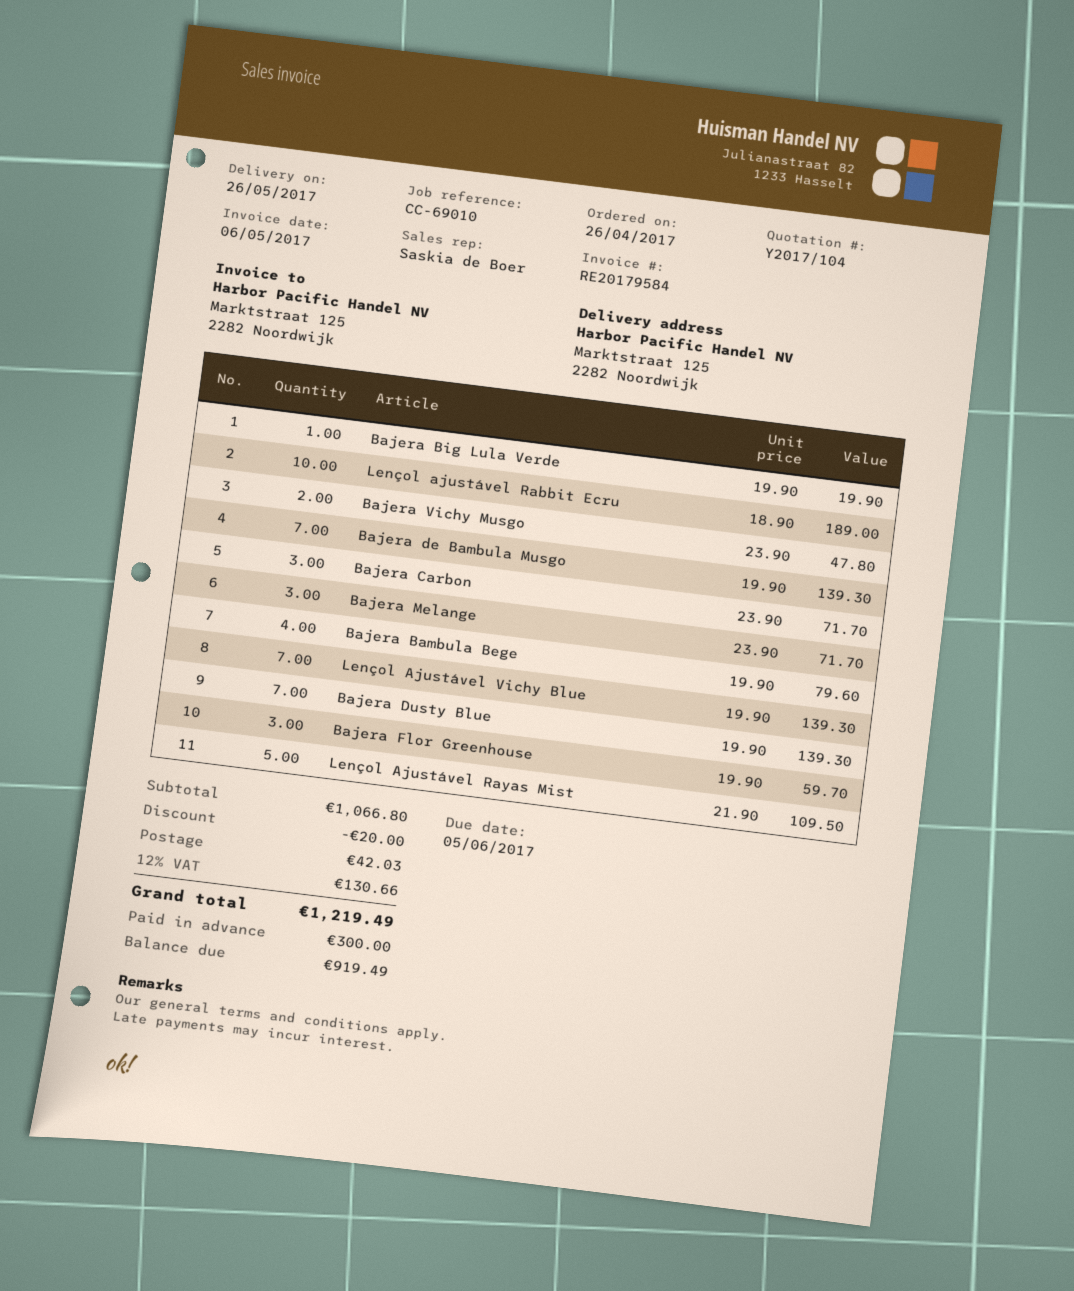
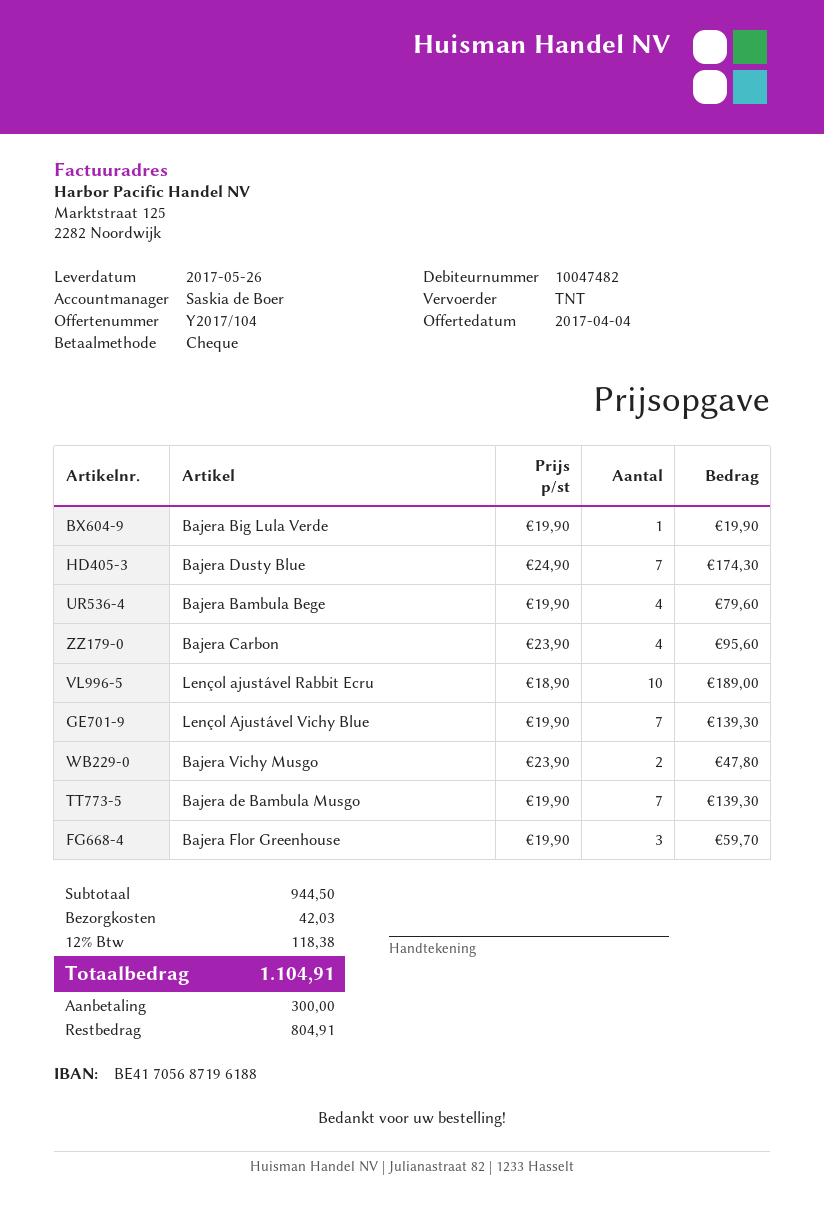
Bajera Carbon: 3 x 23.90 = 71.70 -> 4 x 23.90 = 95.60
Bajera Melange: 3 x 23.90 = 71.70 -> none
Bajera Dusty Blue: 7 x 19.90 = 139.30 -> 7 x 24.90 = 174.30
Lençol Ajustável Rayas Mist: 5 x 21.90 = 109.50 -> none
subtotal: 1066.80 -> 944.50
discount: 20.00 -> none
tax: 12% = 130.66 -> 12% = 118.38
total: 1219.49 -> 1104.91
balance: 919.49 -> 804.91

